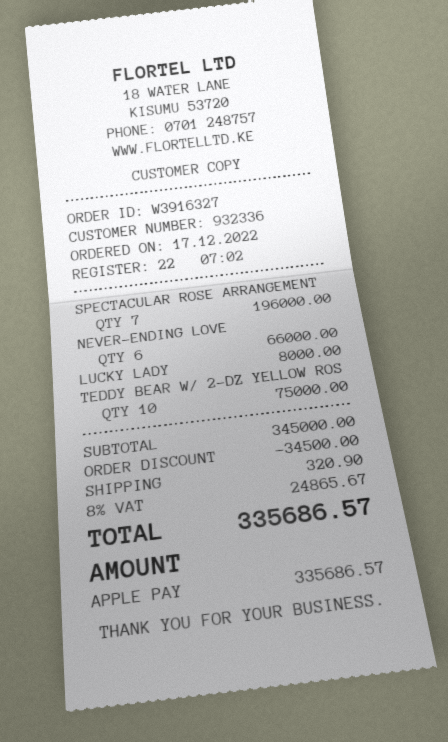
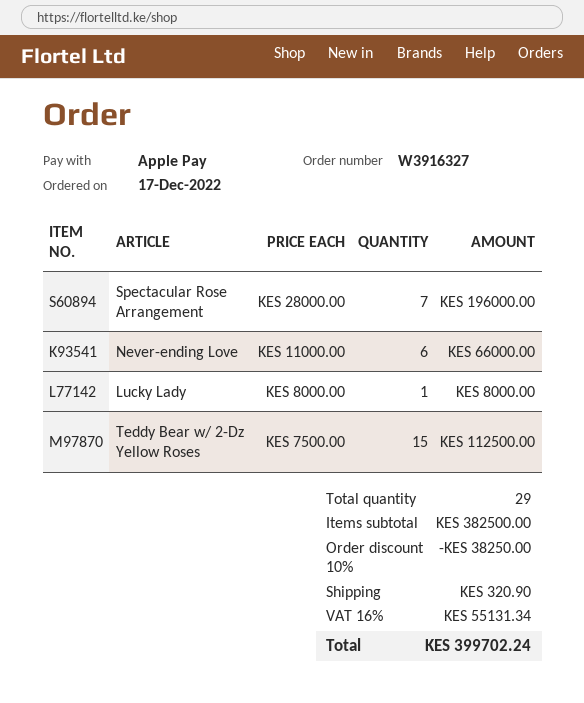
TEDDY BEAR W/ 2-DZ YELLOW ROS: 10 for 75000.00 -> 15 for 112500.00
subtotal: 345000.00 -> 382500.00
discount: 34500.00 -> 38250.00
tax: 8% = 24865.67 -> 16% = 55131.34
total: 335686.57 -> 399702.24

